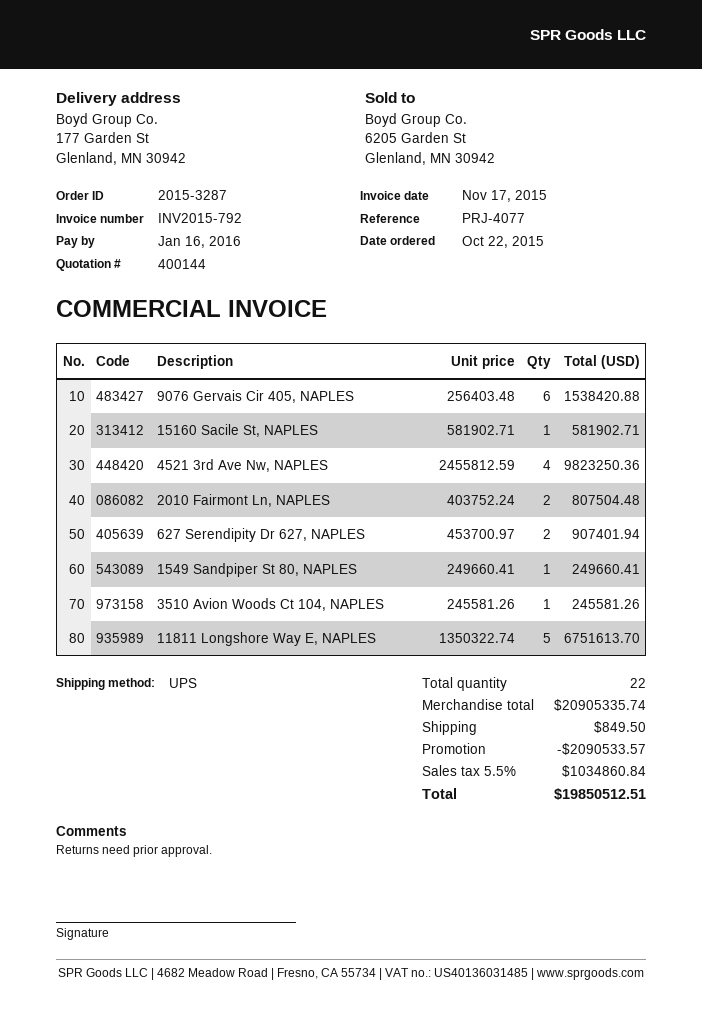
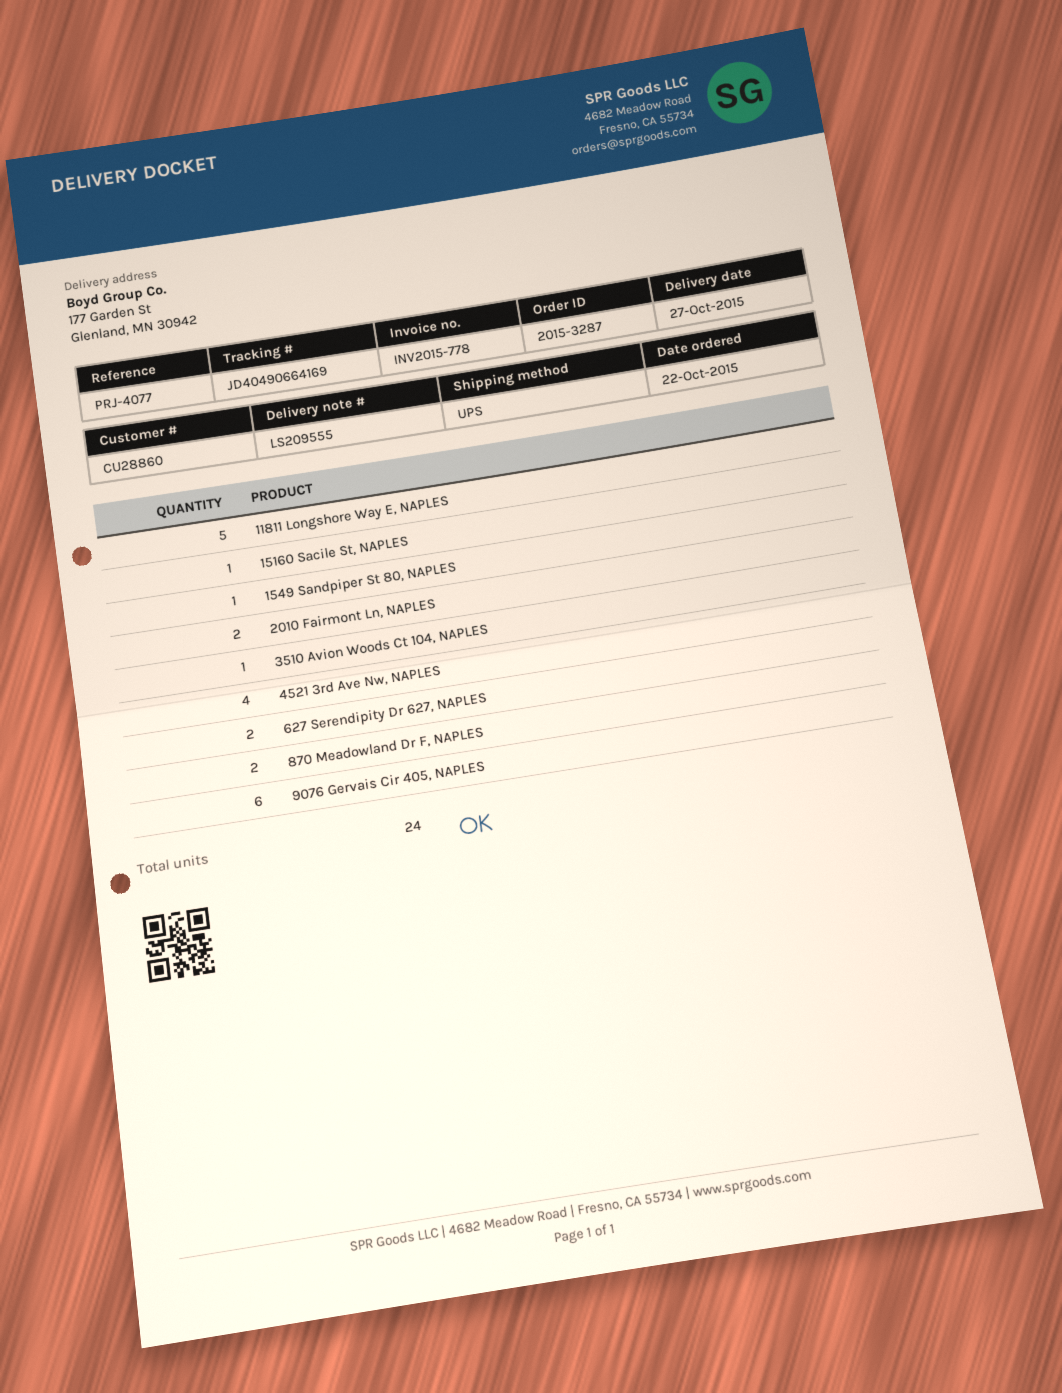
invoice number: INV2015-792 -> INV2015-778
870 Meadowland Dr F, NAPLES: none -> 2
total quantity: 22 -> 24

